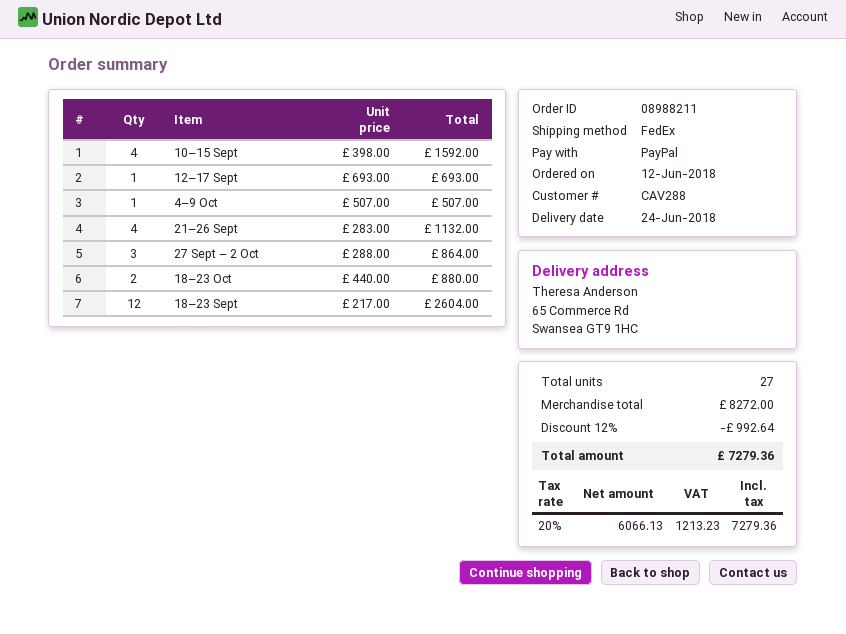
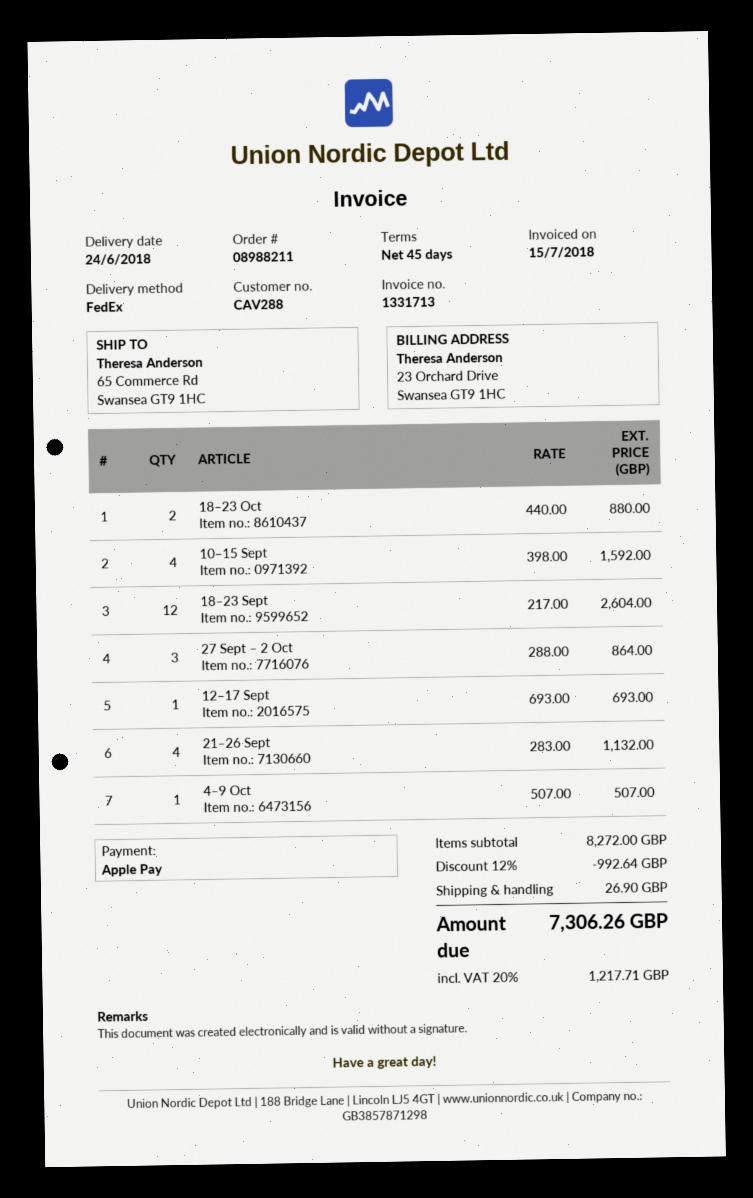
payment method: PayPal -> Apple Pay
shipping: none -> 26.90
tax: 20% = 1213.23 -> 20% = 1217.71
total: 7279.36 -> 7306.26

